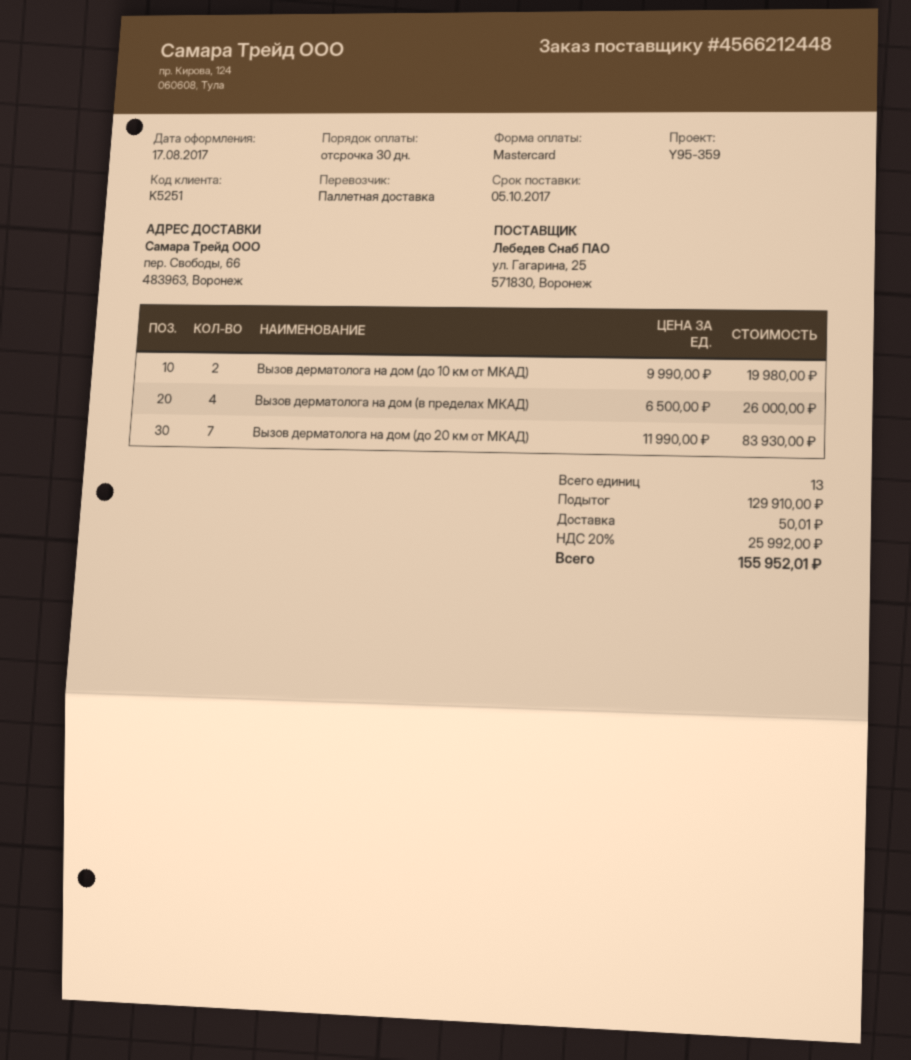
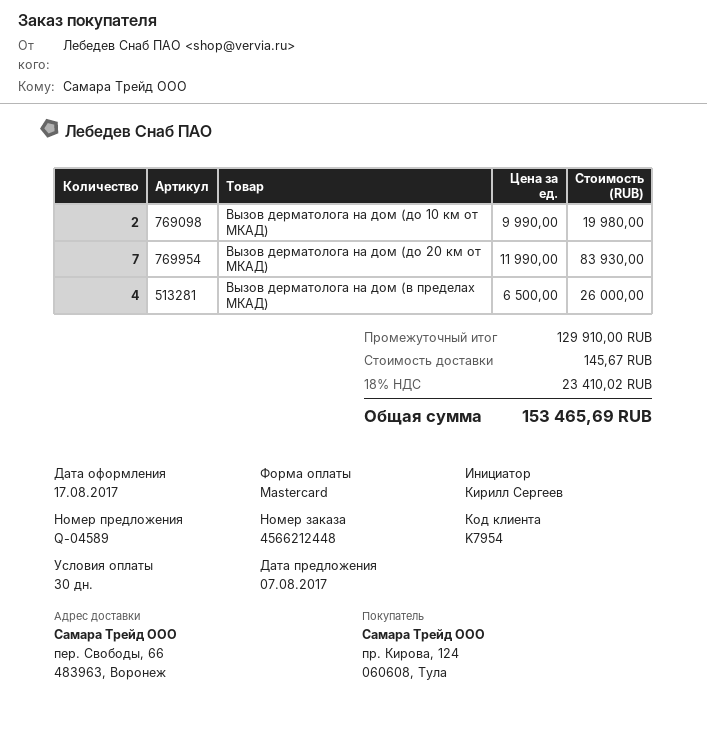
customer number: K5251 -> K7954
shipping: 50.01 -> 145.67
tax: 20% = 25992.00 -> 18% = 23410.02
total: 155952.01 -> 153465.69

